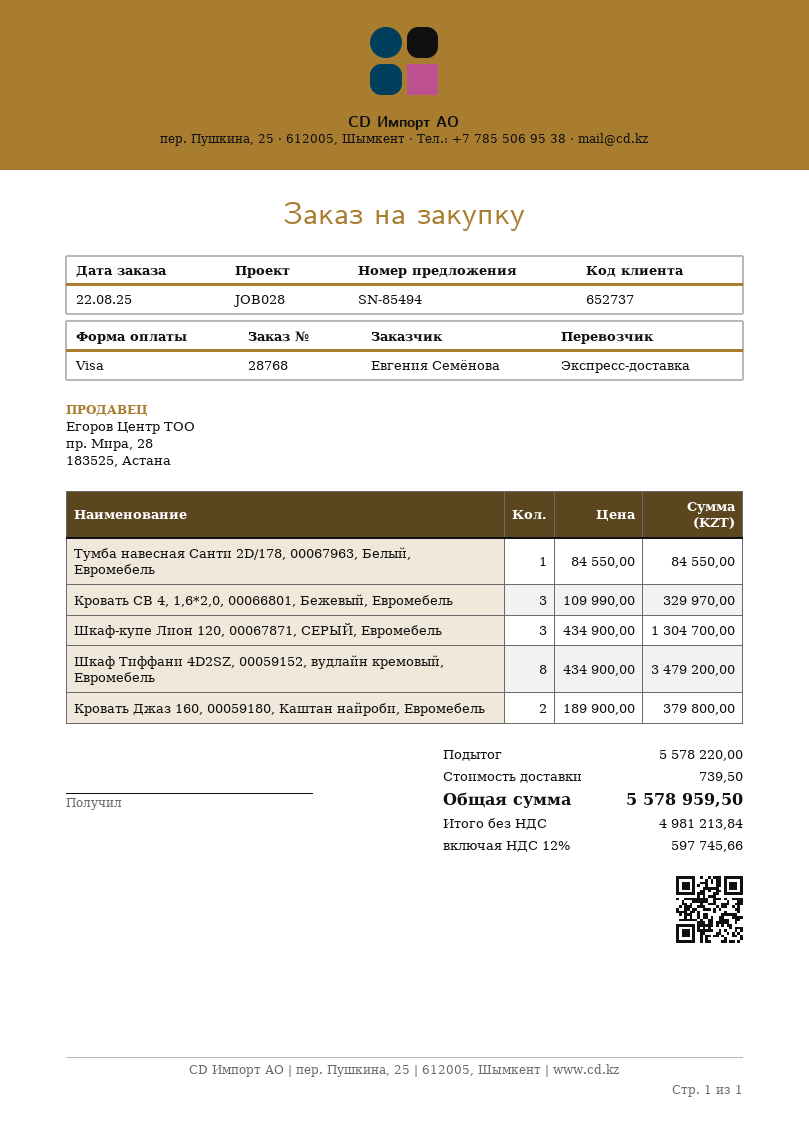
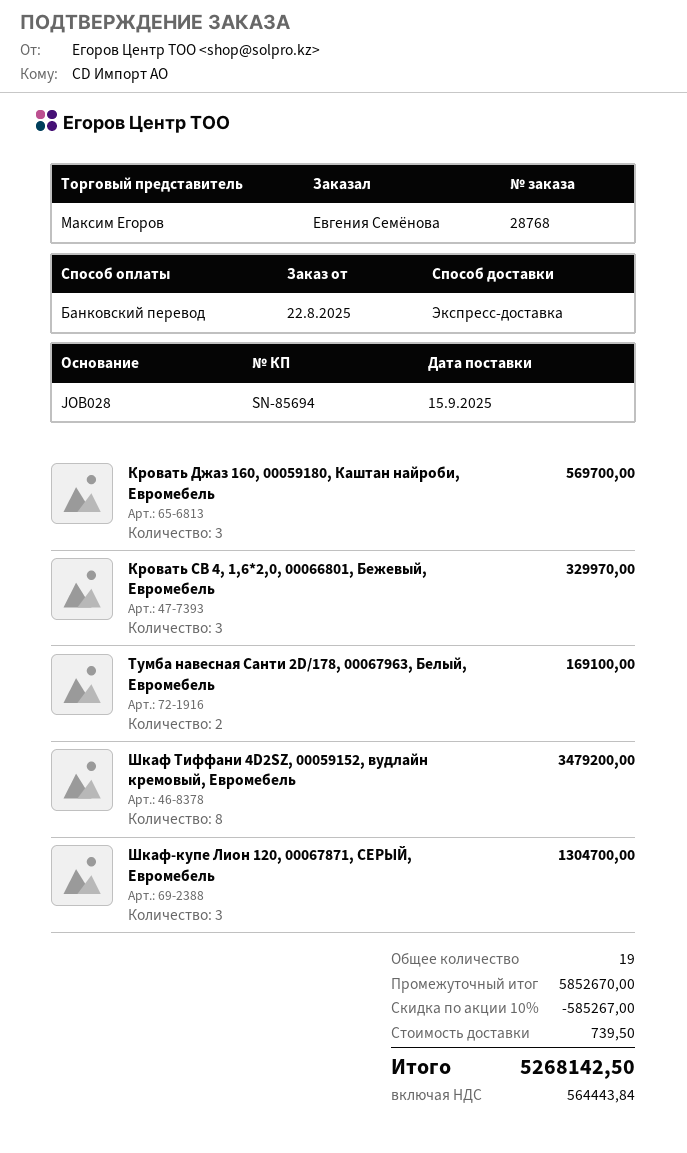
quote number: SN-85494 -> SN-85694
payment method: Visa -> bank transfer
Тумба навесная Санти 2D/178, 00067963, Белый, Евромебель: 1 for 84550.00 -> 2 for 169100.00
Кровать Джаз 160, 00059180, Каштан найроби, Евромебель: 2 for 379800.00 -> 3 for 569700.00
subtotal: 5578220.00 -> 5852670.00
discount: none -> 10% = 585267.00
tax: 597745.66 -> 564443.84
total: 5578959.50 -> 5268142.50

